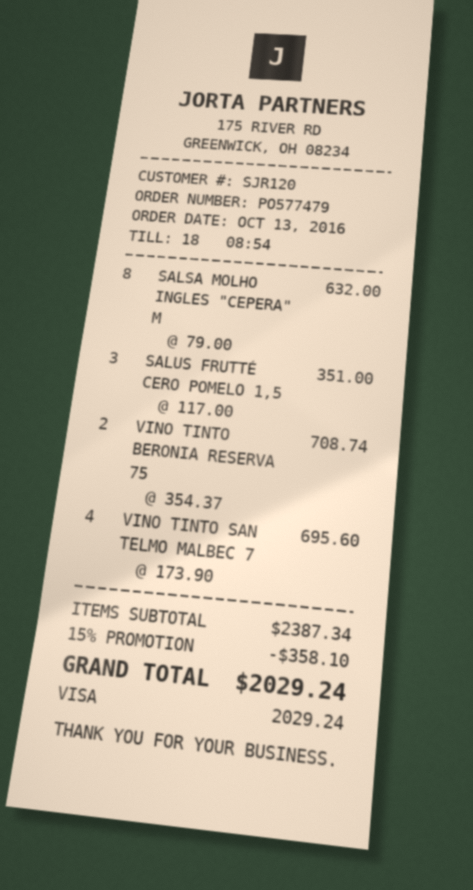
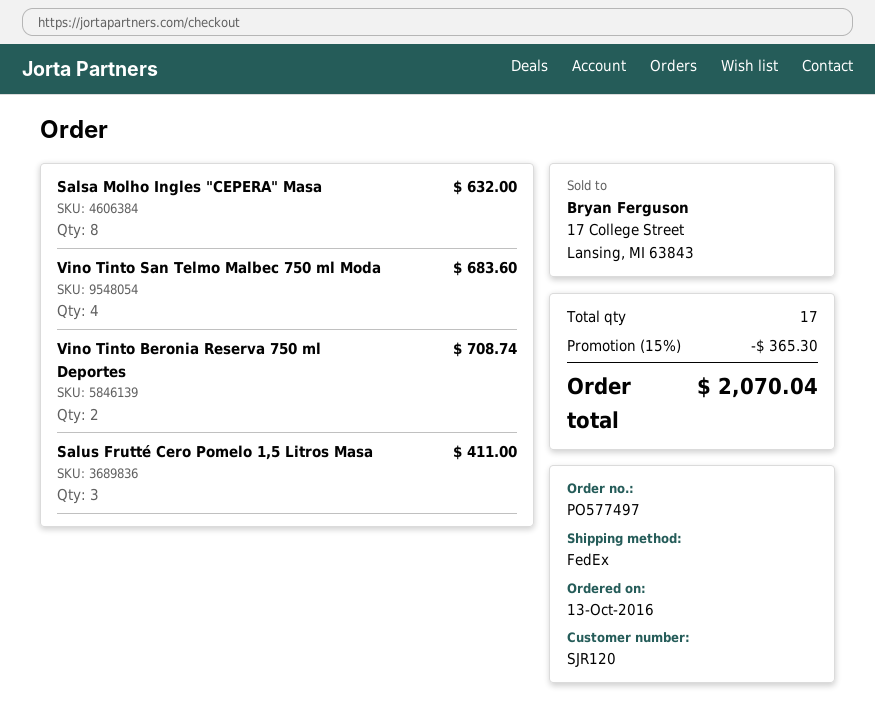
order number: PO577479 -> PO577497
SALUS FRUTTÉ CERO POMELO 1,5: 3 for 351.00 -> 3 for 411.00
VINO TINTO SAN TELMO MALBEC 7: 4 for 695.60 -> 4 for 683.60
discount: 15% = 358.10 -> 15% = 365.30
total: 2029.24 -> 2070.04

